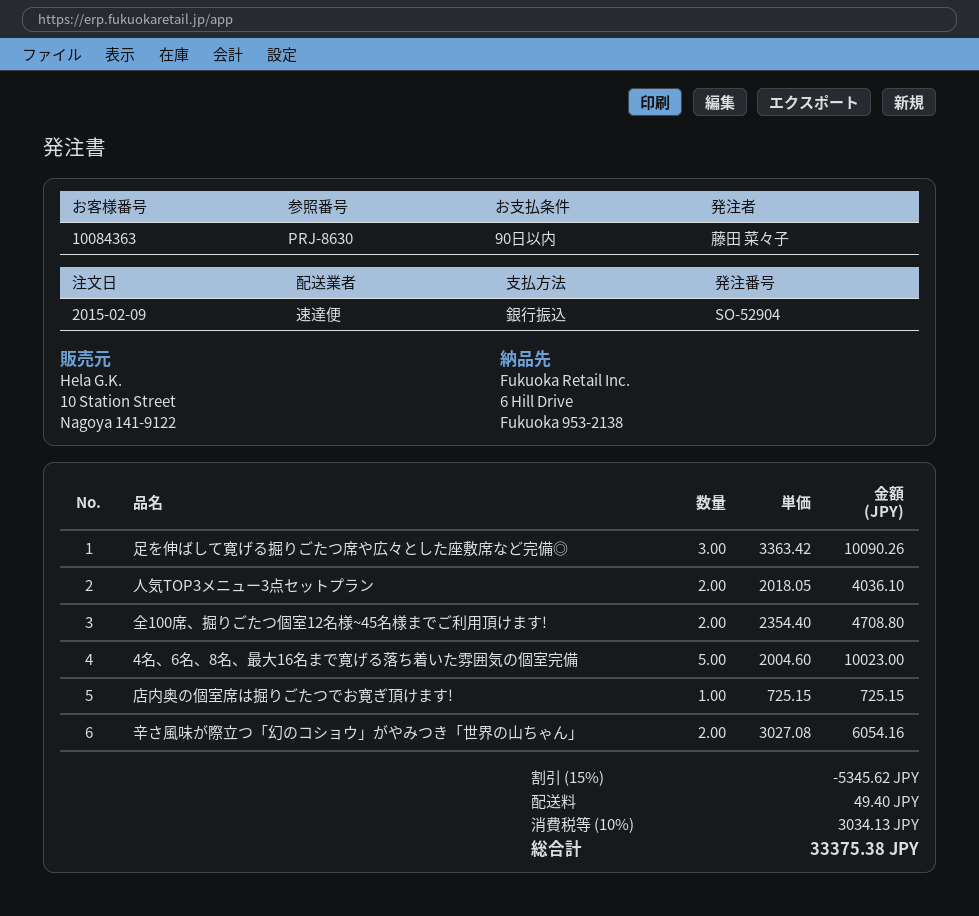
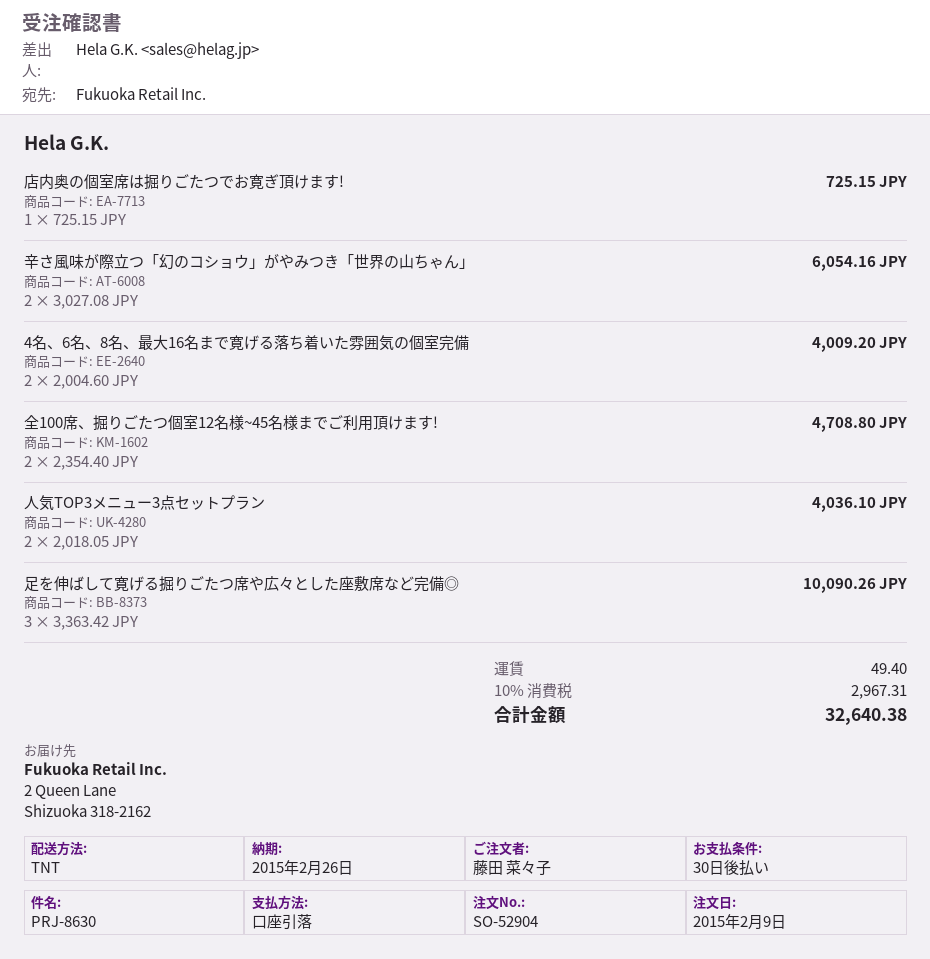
payment terms: 90 days -> 30 days
payment method: bank transfer -> direct debit
shipping method: express -> TNT
ship to: 6 Hill Drive, Fukuoka 953-2138 -> 2 Queen Lane, Shizuoka 318-2162
4名、6名、8名、最大16名まで寛げる落ち着いた雰囲気の個室完備: 5 x 2004.60 = 10023.00 -> 2 x 2004.60 = 4009.20
discount: 15% = 5345.62 -> none
tax: 10% = 3034.13 -> 10% = 2967.31
total: 33375.38 -> 32640.38

